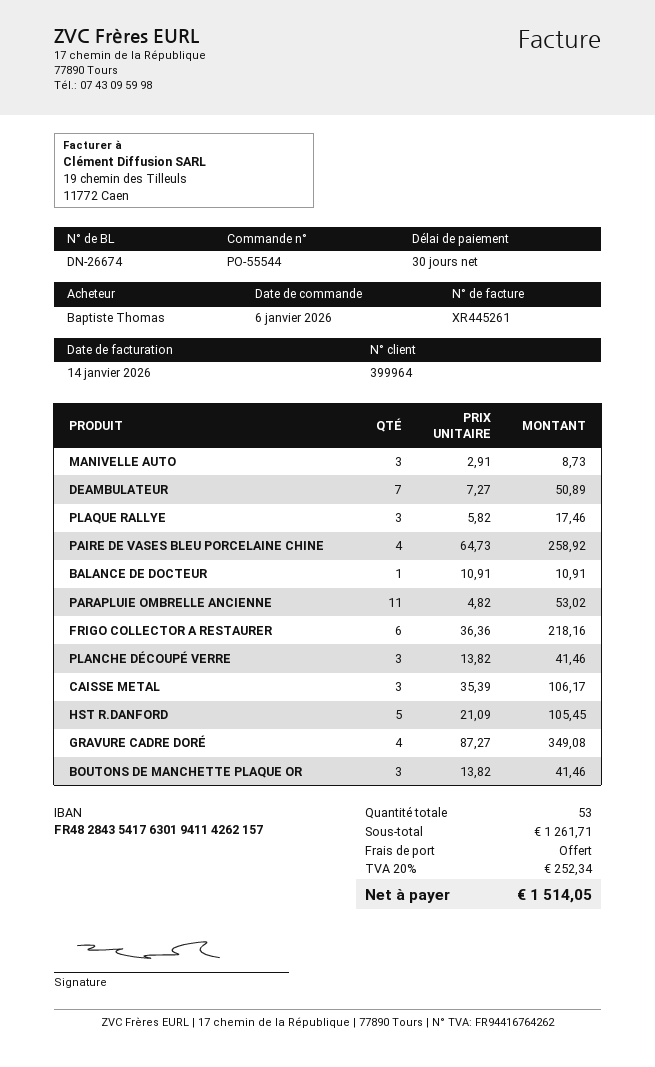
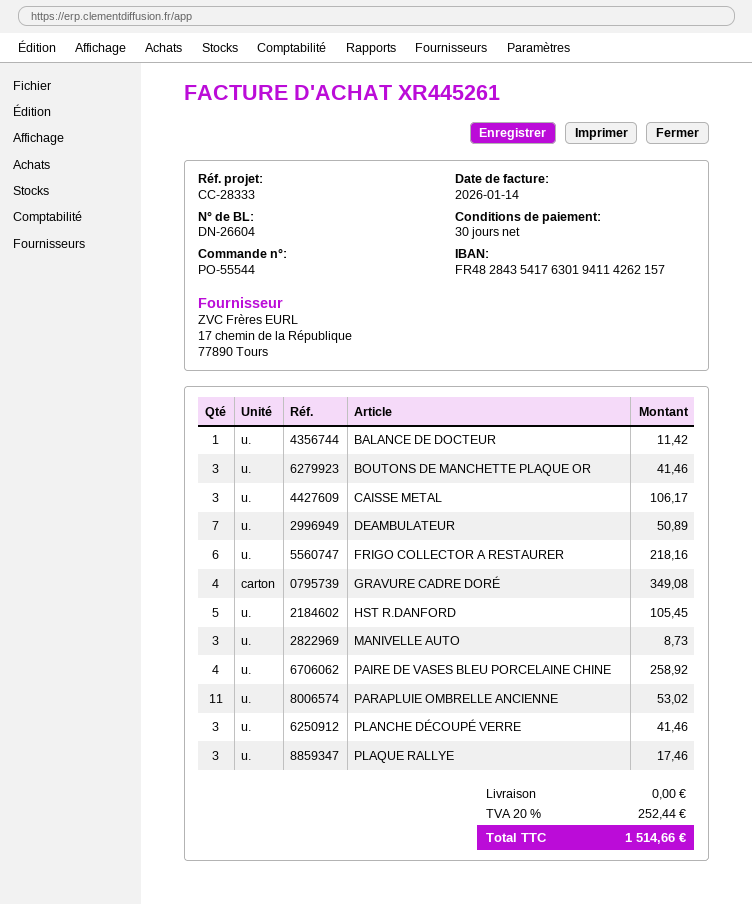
delivery note number: DN-26674 -> DN-26604
BALANCE DE DOCTEUR: 1 for 10.91 -> 1 for 11.42
tax: 20% = 252.34 -> 20% = 252.44
total: 1514.05 -> 1514.66

